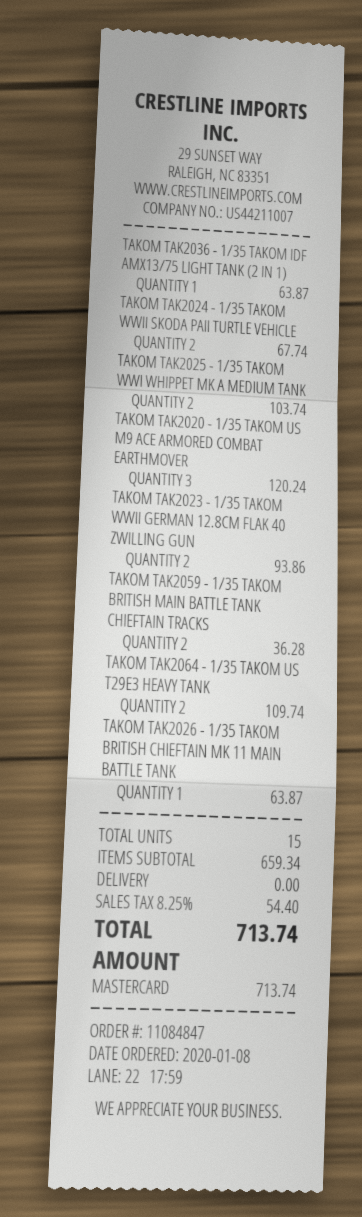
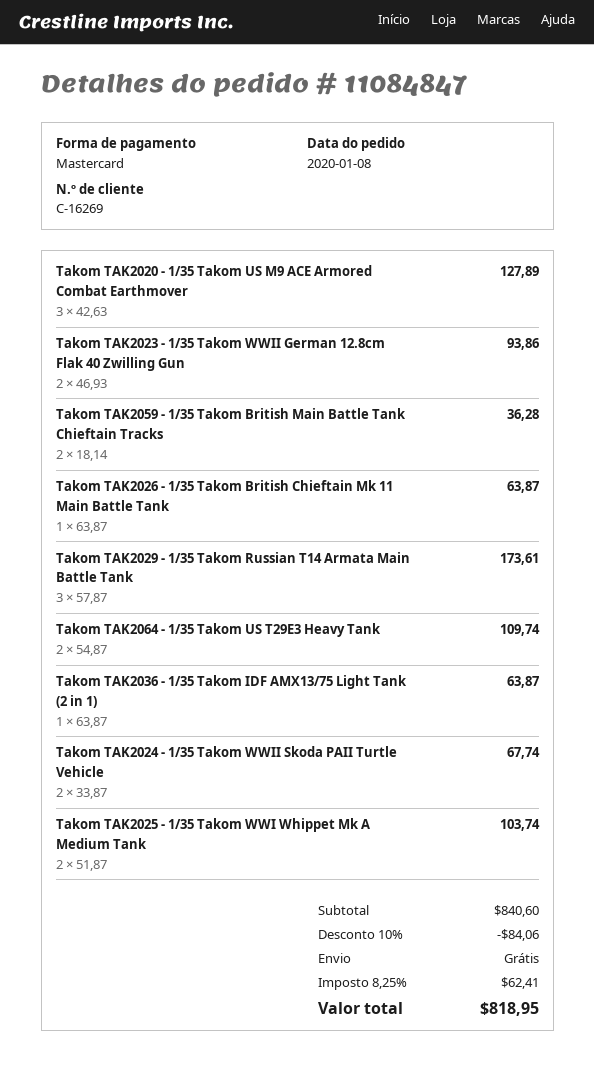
TAKOM TAK2020 - 1/35 TAKOM US M9 ACE ARMORED COMBAT EARTHMOVER: 3 for 120.24 -> 3 for 127.89
Takom TAK2029 - 1/35 Takom Russian T14 Armata Main Battle Tank: none -> 3 for 173.61
subtotal: 659.34 -> 840.60
discount: none -> 10% = 84.06
tax: 8.25% = 54.40 -> 8.25% = 62.41
total: 713.74 -> 818.95

